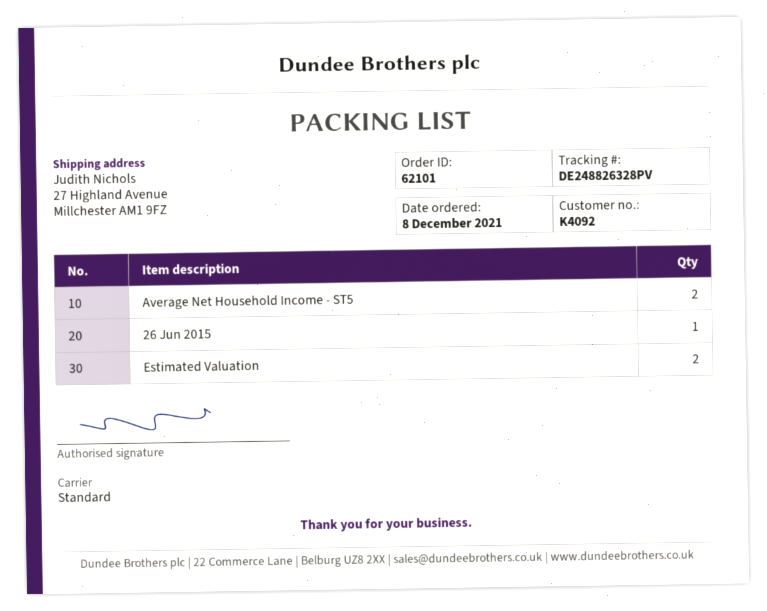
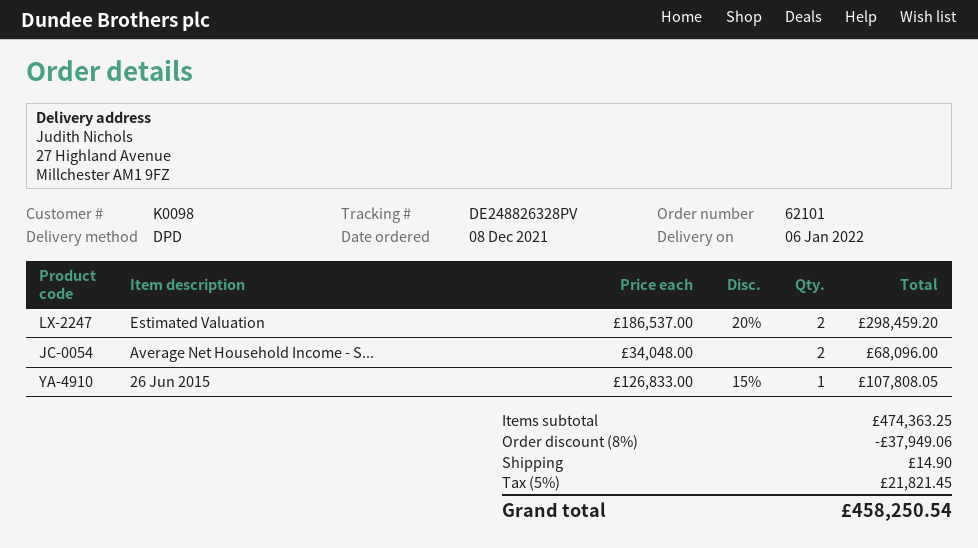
customer number: K4092 -> K0098
shipping method: standard -> DPD

